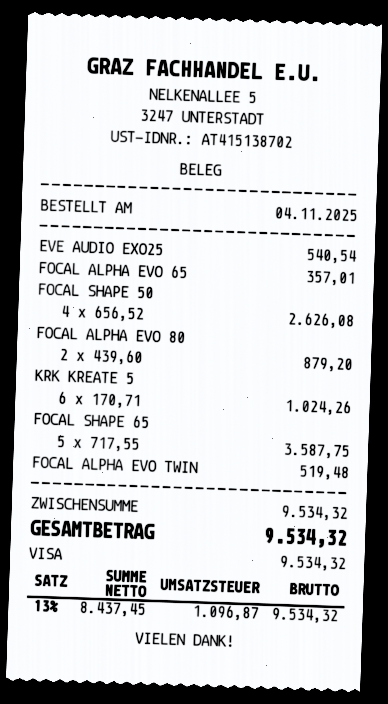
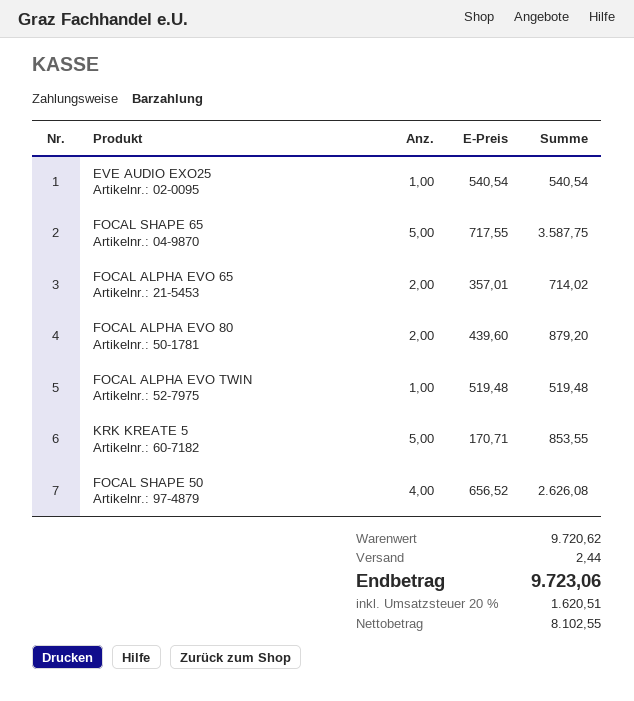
payment method: Visa -> cash
FOCAL ALPHA EVO 65: 1 x 357.01 = 357.01 -> 2 x 357.01 = 714.02
KRK KREATE 5: 6 x 170.71 = 1024.26 -> 5 x 170.71 = 853.55
subtotal: 9534.32 -> 9720.62
shipping: none -> 2.44
net: 8437.45 -> 8102.55
tax: 13% = 1096.87 -> 20% = 1620.51
total: 9534.32 -> 9723.06

